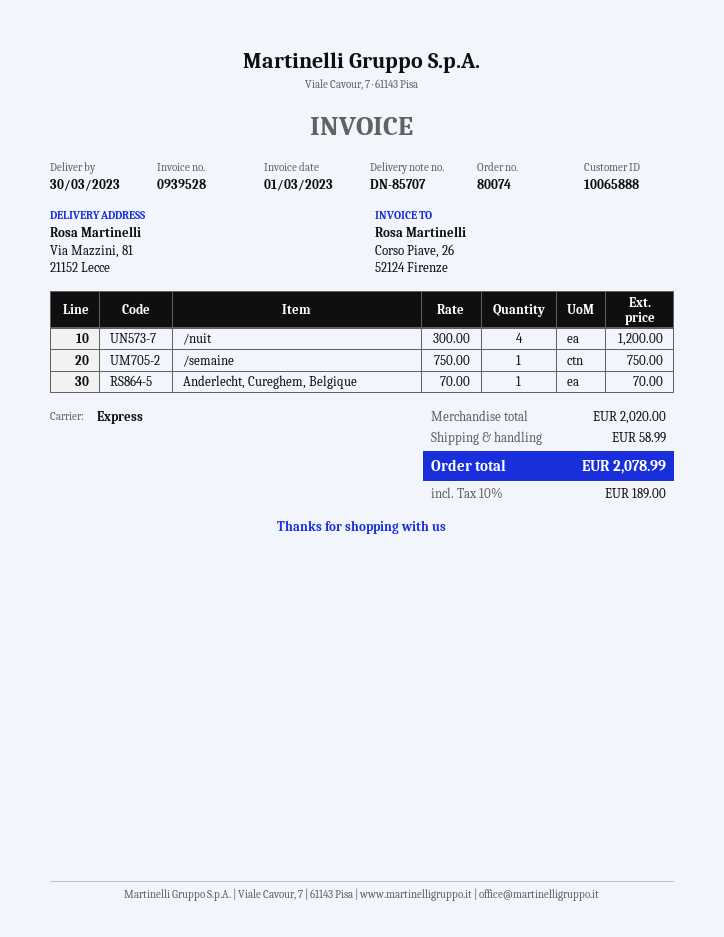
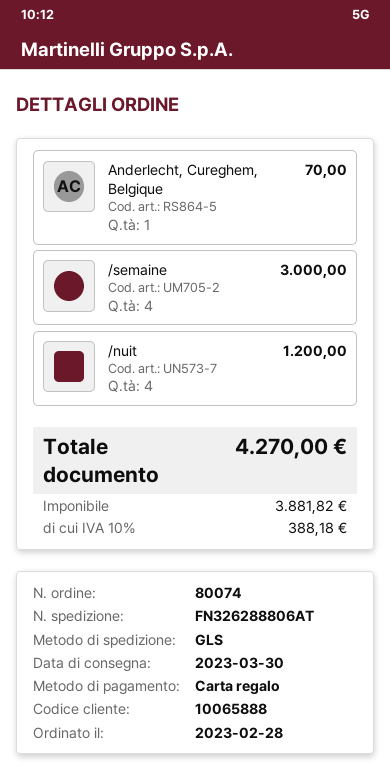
shipping method: express -> GLS
/semaine: 1 for 750.00 -> 4 for 3000.00
shipping: 58.99 -> none
tax: 10% = 189.00 -> 10% = 388.18
total: 2078.99 -> 4270.00

